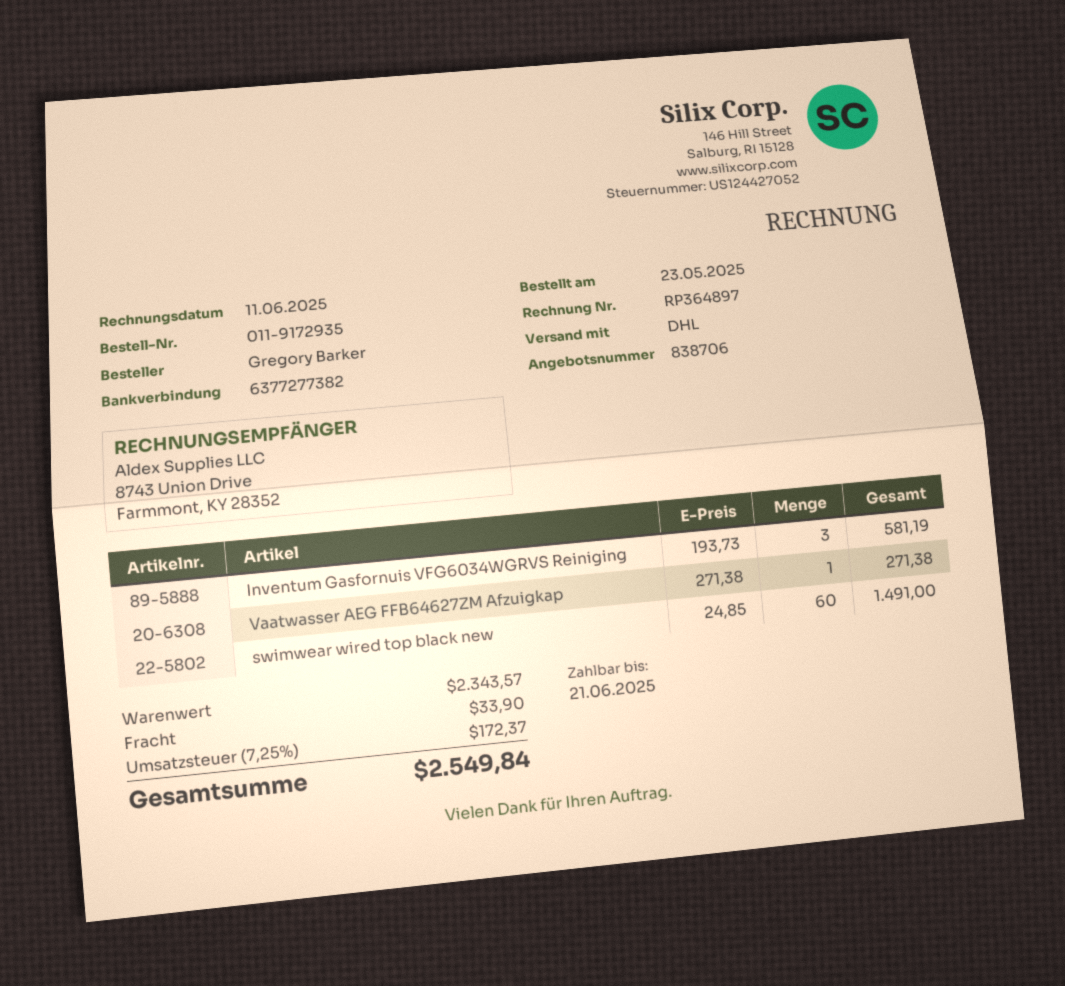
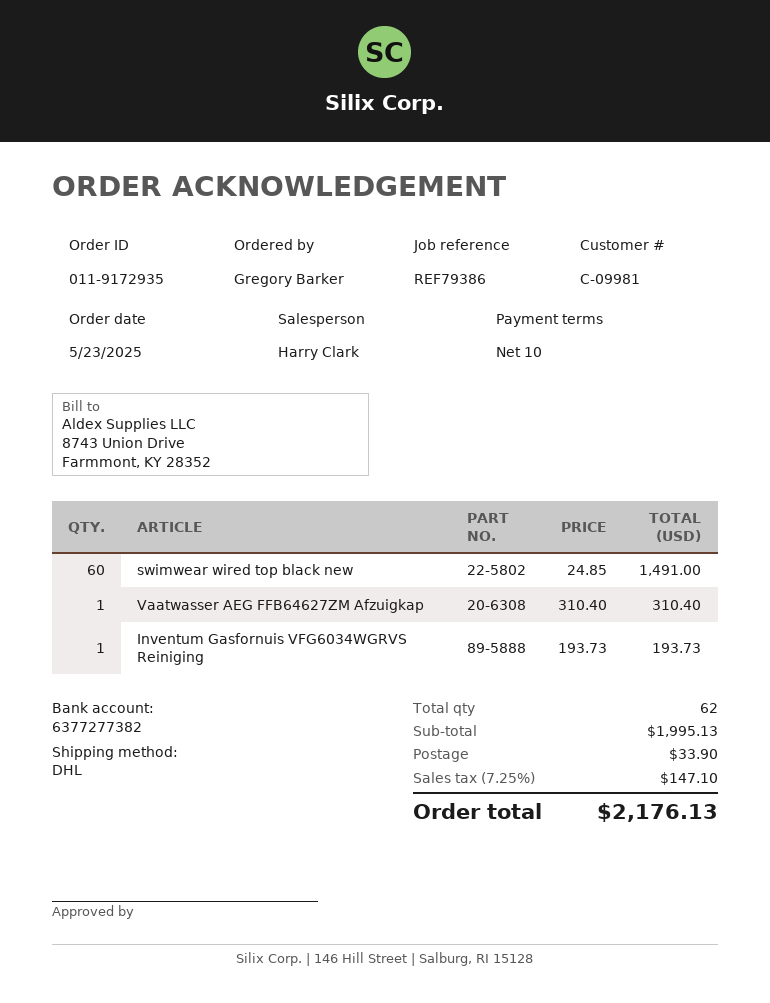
Inventum Gasfornuis VFG6034WGRVS Reiniging: 3 x 193.73 = 581.19 -> 1 x 193.73 = 193.73
Vaatwasser AEG FFB64627ZM Afzuigkap: 1 x 271.38 = 271.38 -> 1 x 310.40 = 310.40
subtotal: 2343.57 -> 1995.13
tax: 7.25% = 172.37 -> 7.25% = 147.10
total: 2549.84 -> 2176.13

